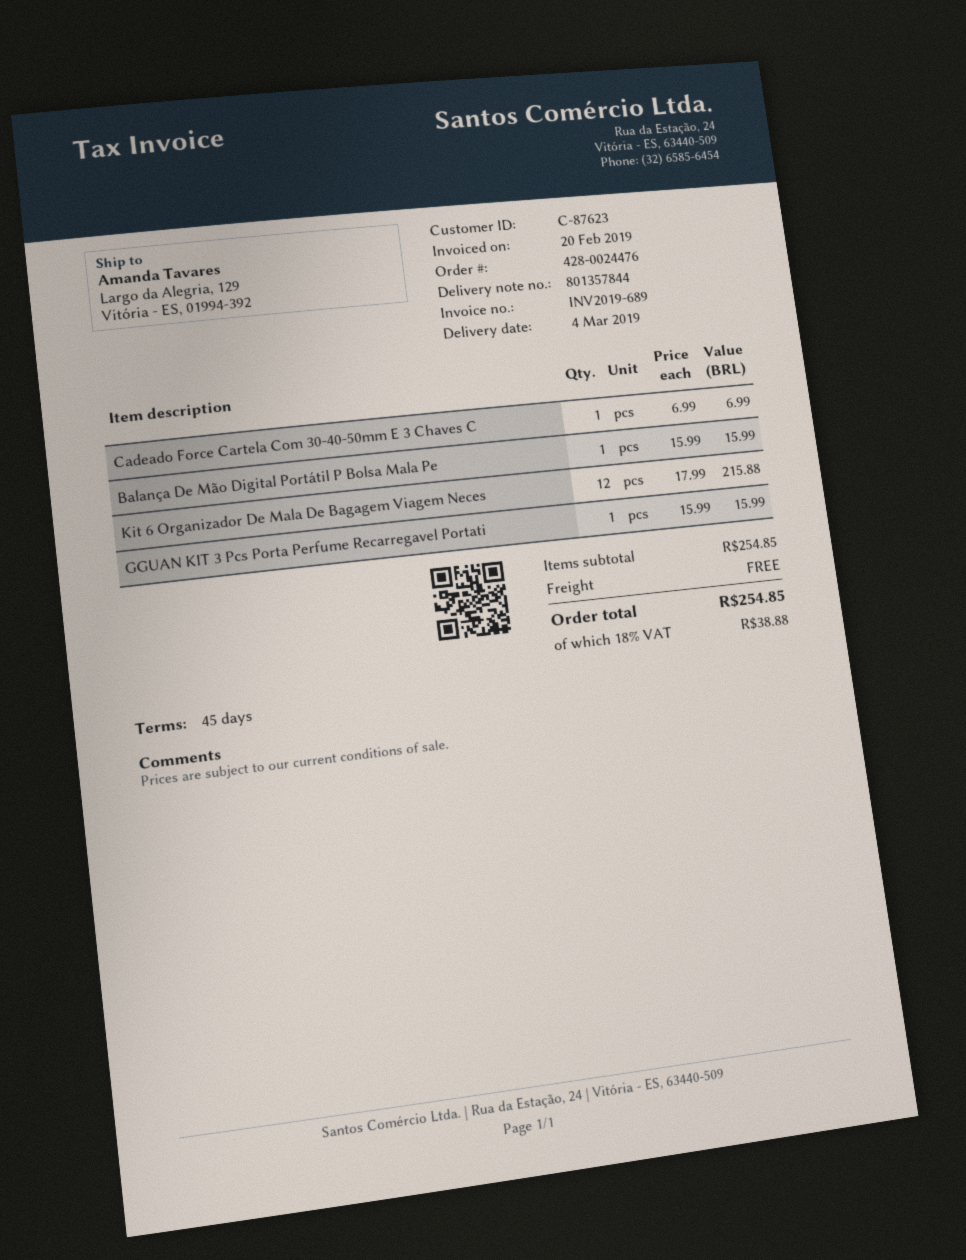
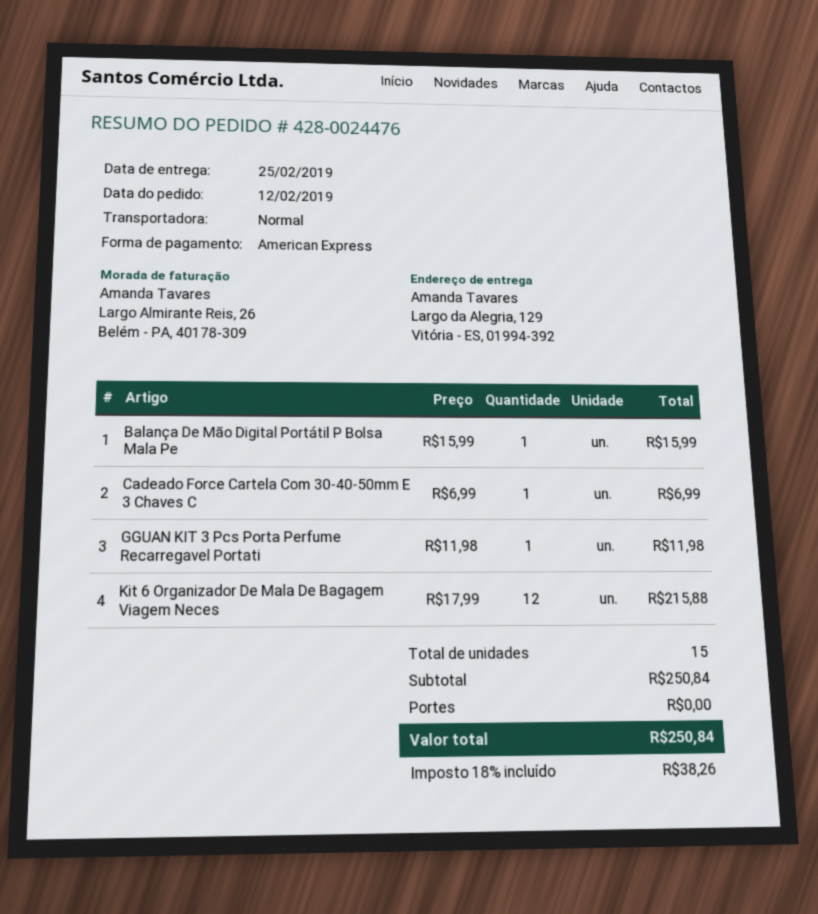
delivery date: 2019-03-04 -> 2019-02-25
GGUAN KIT 3 Pcs Porta Perfume Recarregavel Portati: 1 x 15.99 = 15.99 -> 1 x 11.98 = 11.98
subtotal: 254.85 -> 250.84
tax: 18% = 38.88 -> 18% = 38.26
total: 254.85 -> 250.84

